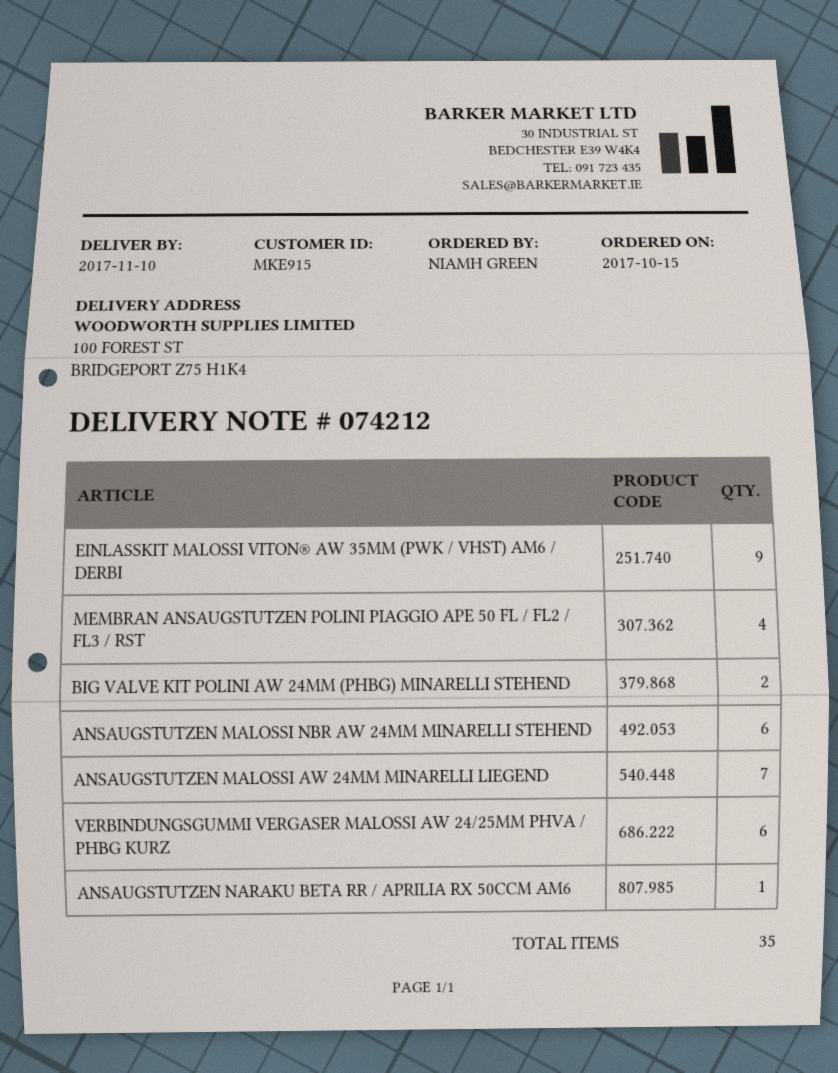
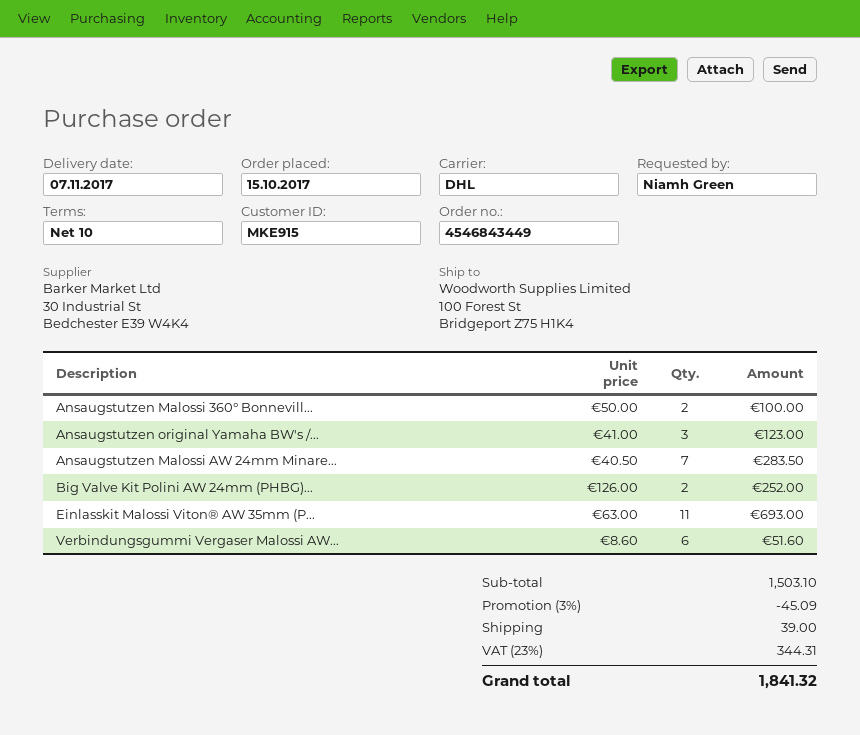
delivery date: 2017-11-10 -> 2017-11-07
EINLASSKIT MALOSSI VITON® AW 35MM (PWK / VHST) AM6 / DERBI: 9 -> 11
MEMBRAN ANSAUGSTUTZEN POLINI PIAGGIO APE 50 FL / FL2 / FL3 / RST: 4 -> none
ANSAUGSTUTZEN MALOSSI NBR AW 24MM MINARELLI STEHEND: 6 -> none
ANSAUGSTUTZEN NARAKU BETA RR / APRILIA RX 50CCM AM6: 1 -> none
Ansaugstutzen Malossi 360° Bonnevill...: none -> 2
Ansaugstutzen original Yamaha BW's /...: none -> 3

